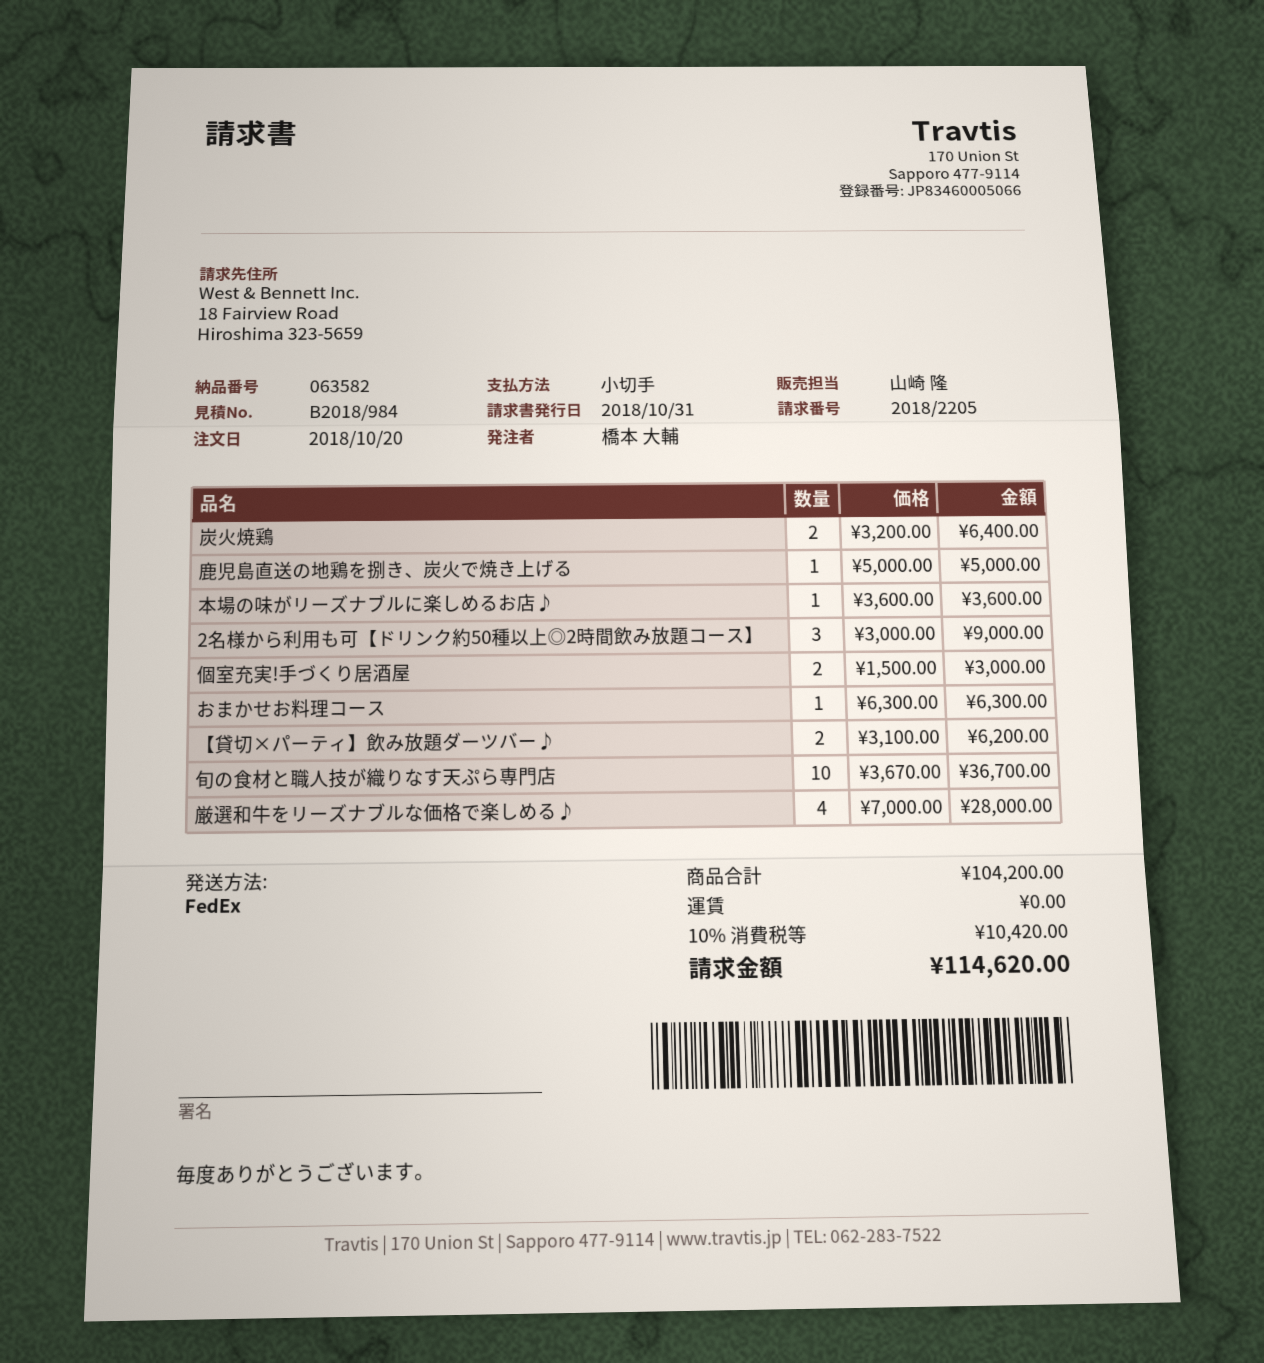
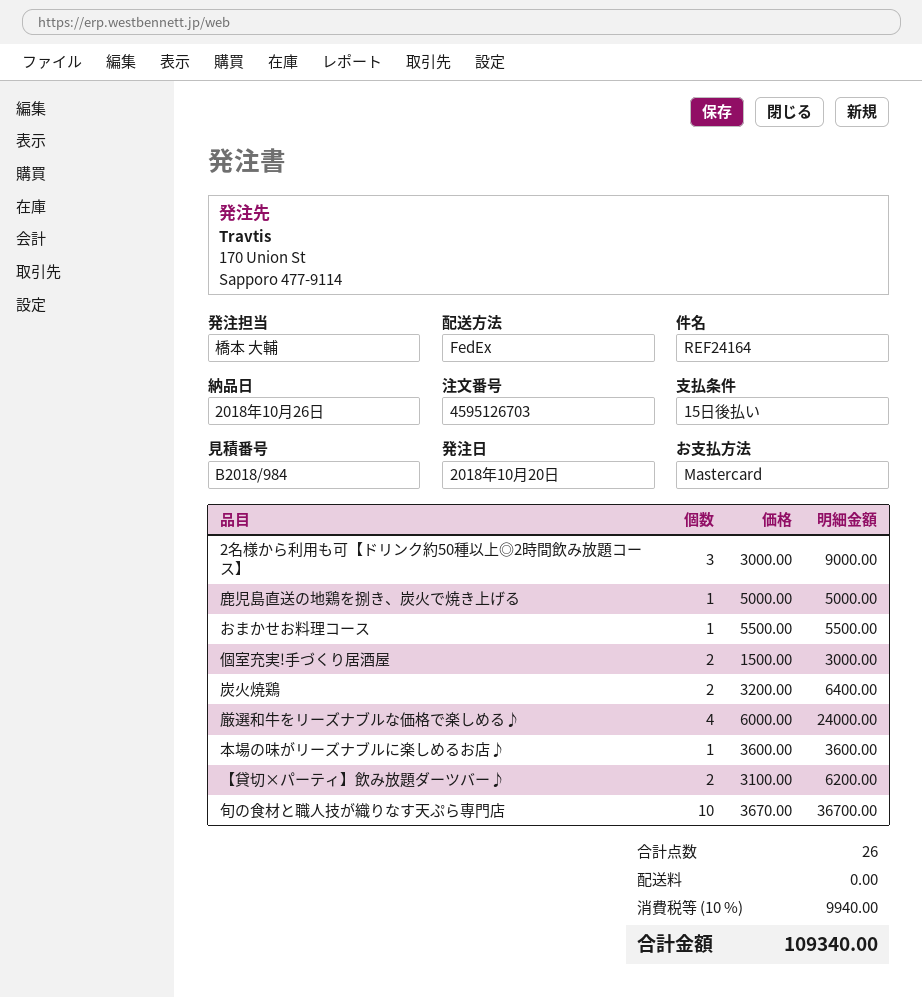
payment method: cheque -> Mastercard
おまかせお料理コース: 1 x 6300.00 = 6300.00 -> 1 x 5500.00 = 5500.00
厳選和牛をリーズナブルな価格で楽しめる♪: 4 x 7000.00 = 28000.00 -> 4 x 6000.00 = 24000.00
tax: 10% = 10420.00 -> 10% = 9940.00
total: 114620.00 -> 109340.00

